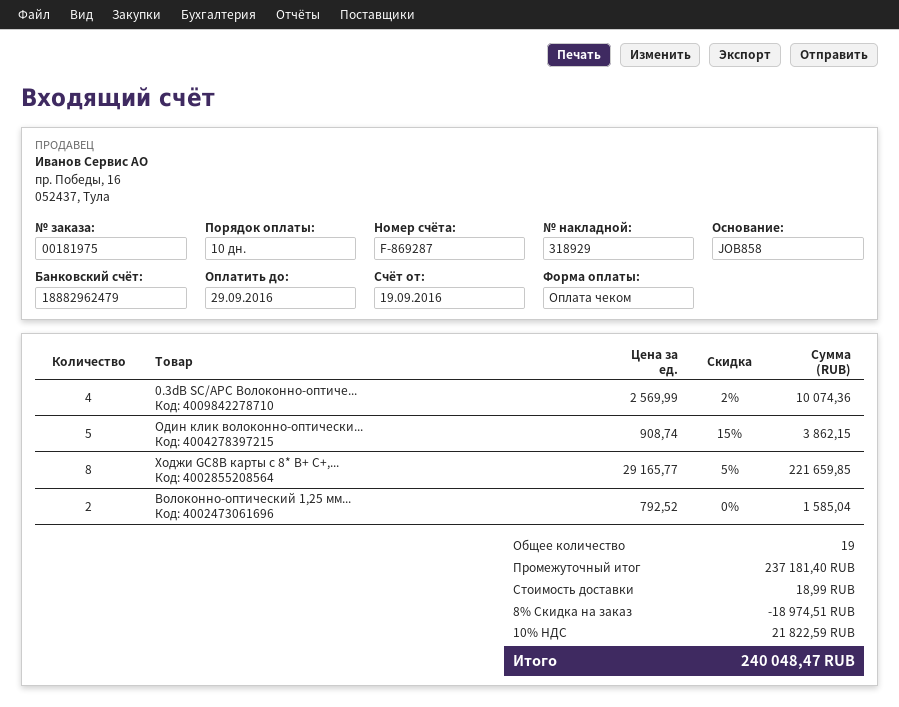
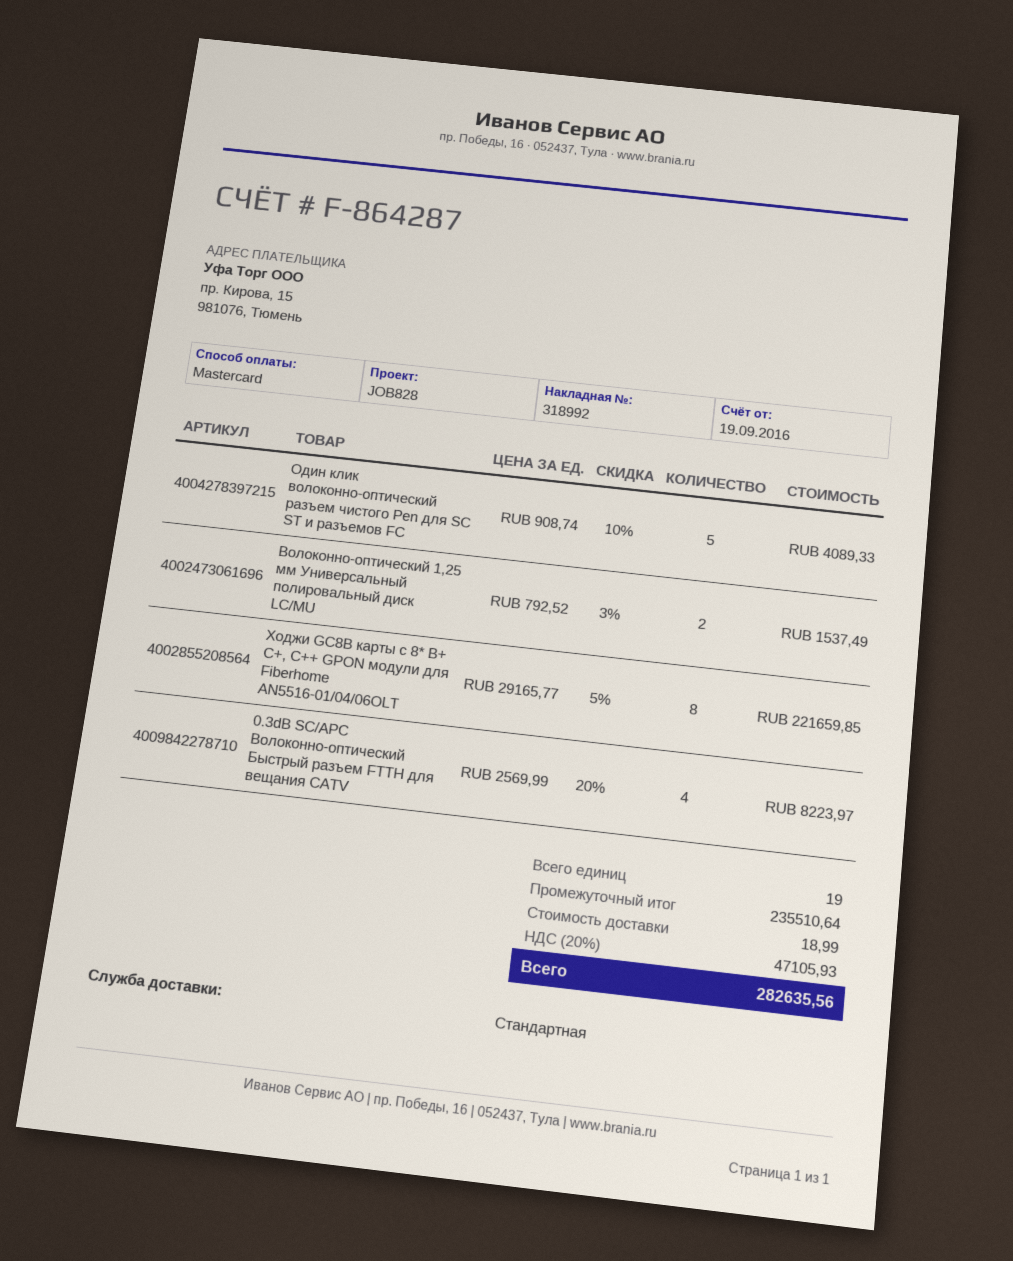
delivery note number: 318929 -> 318992
invoice number: F-869287 -> F-864287
reference: JOB858 -> JOB828
payment method: cheque -> Mastercard
0.3dB SC/APC Волоконно-оптиче...: 4 x 2569.99 - 2% = 10074.36 -> 4 x 2569.99 - 20% = 8223.97
Один клик волоконно-оптически...: 5 x 908.74 - 15% = 3862.15 -> 5 x 908.74 - 10% = 4089.33
Волоконно-оптический 1,25 мм...: 2 x 792.52 = 1585.04 -> 2 x 792.52 - 3% = 1537.49
subtotal: 237181.40 -> 235510.64
discount: 8% = 18974.51 -> none
tax: 10% = 21822.59 -> 20% = 47105.93
total: 240048.47 -> 282635.56

